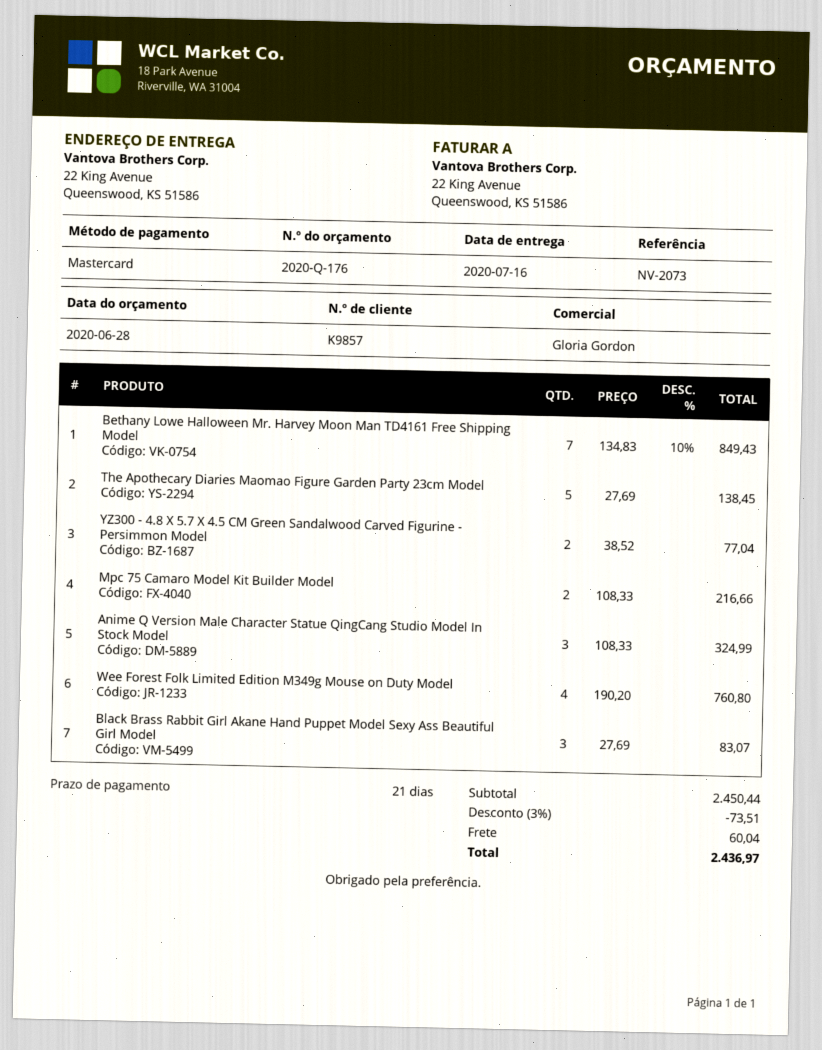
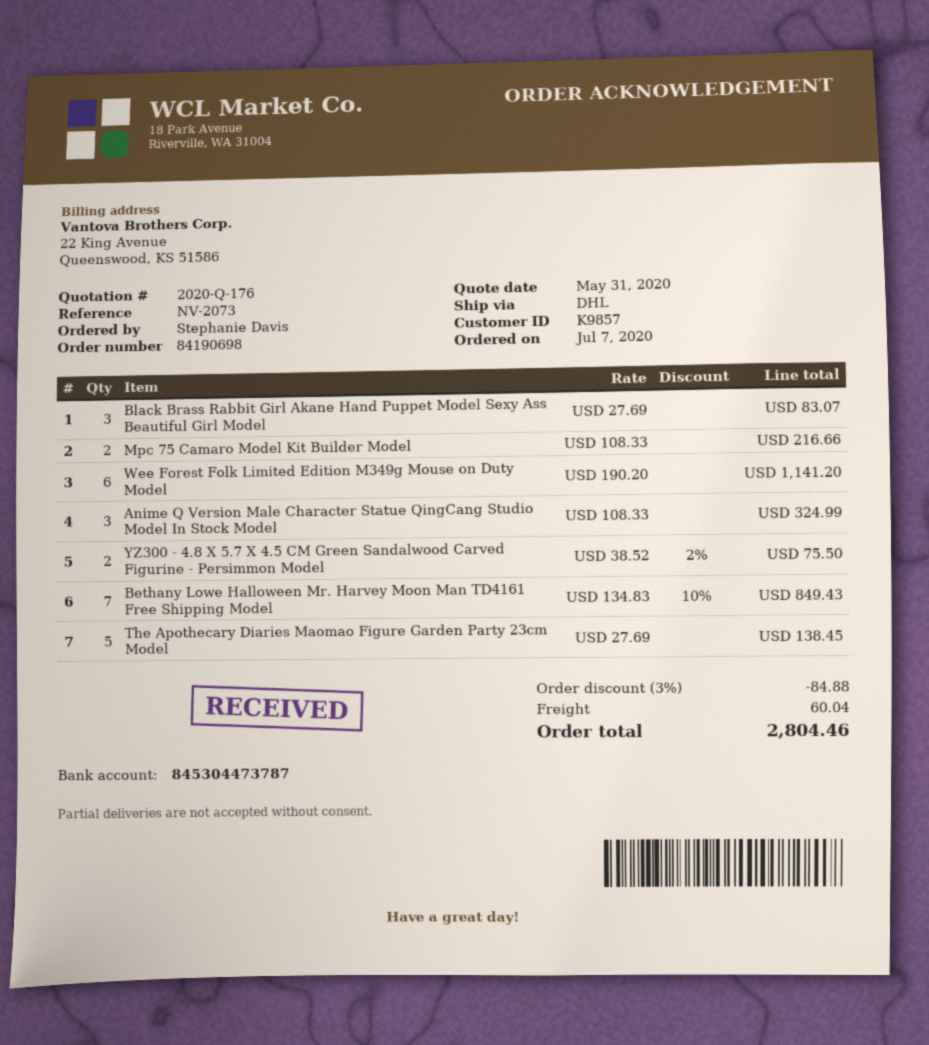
quote date: 2020-06-28 -> 2020-05-31
YZ300 - 4.8 X 5.7 X 4.5 CM Green Sandalwood Carved Figurine - Persimmon Model: 2 x 38.52 = 77.04 -> 2 x 38.52 - 2% = 75.50
Wee Forest Folk Limited Edition M349g Mouse on Duty Model: 4 x 190.20 = 760.80 -> 6 x 190.20 = 1141.20
discount: 3% = 73.51 -> 3% = 84.88
total: 2436.97 -> 2804.46

